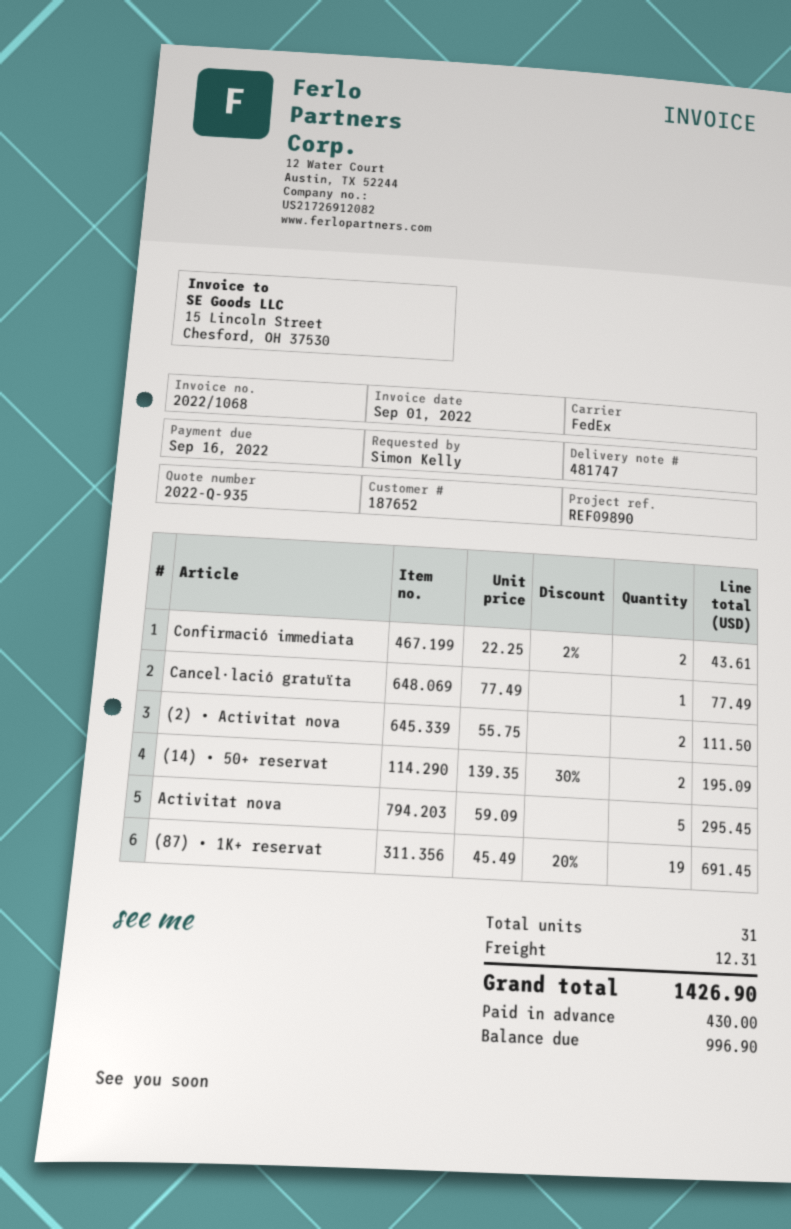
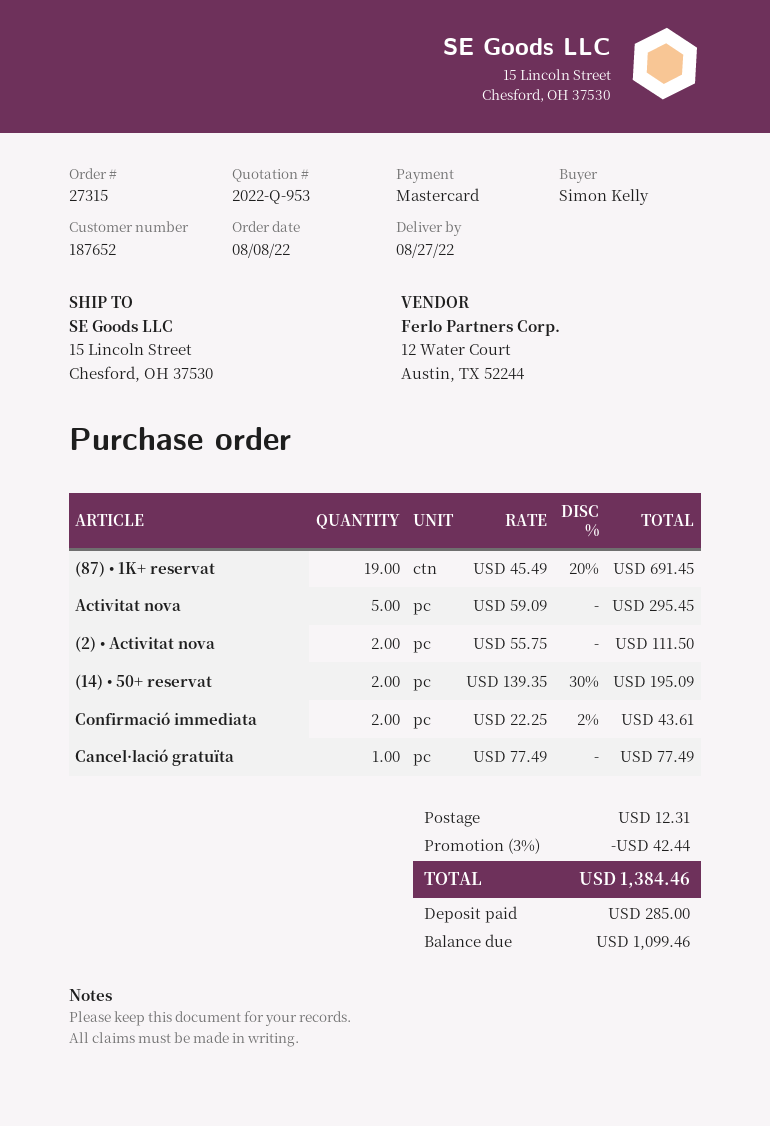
quote number: 2022-Q-935 -> 2022-Q-953
discount: none -> 3% = 42.44
total: 1426.90 -> 1384.46
deposit: 430.00 -> 285.00
balance: 996.90 -> 1099.46

